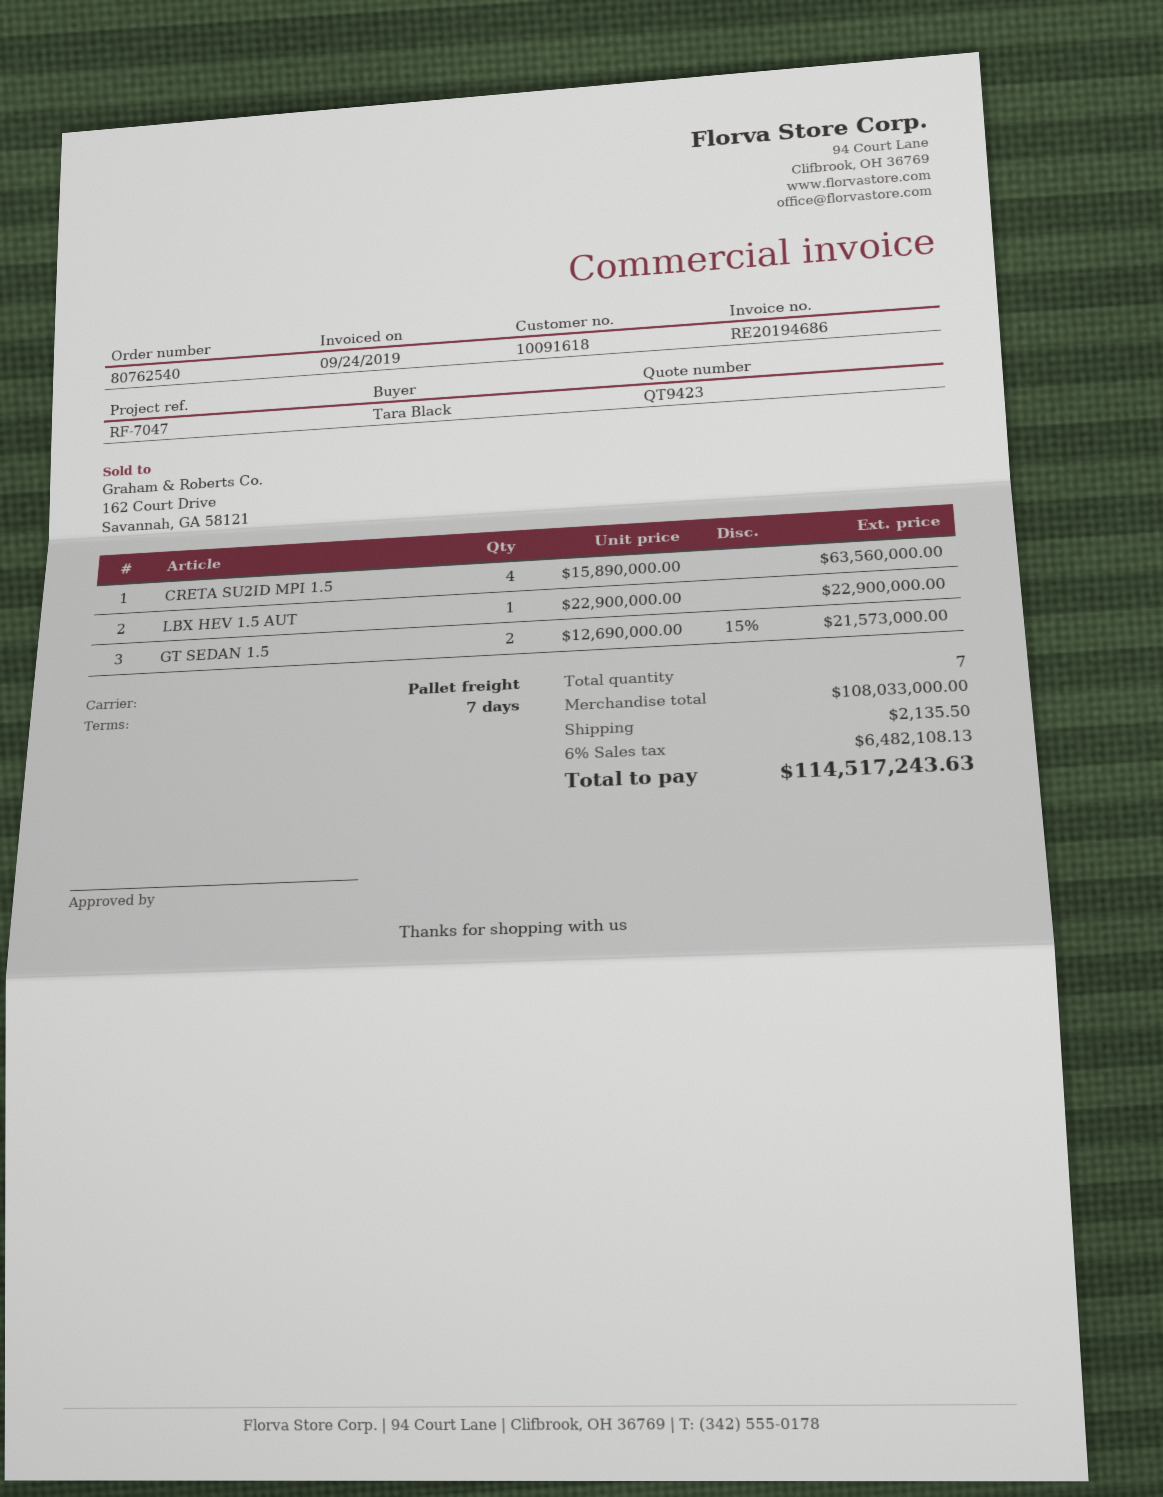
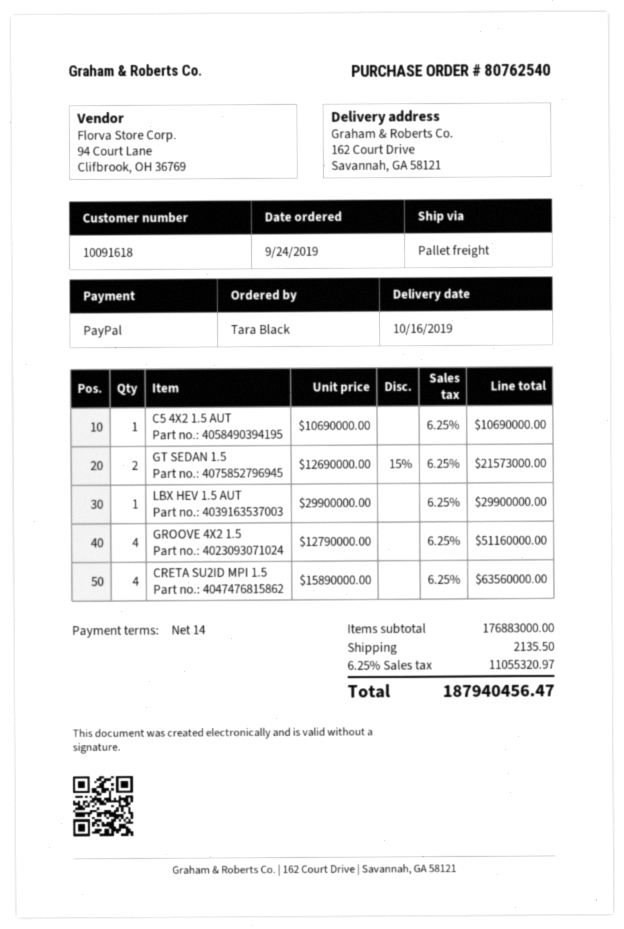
payment terms: 7 days -> 14 days
LBX HEV 1.5 AUT: 1 x 22900000.00 = 22900000.00 -> 1 x 29900000.00 = 29900000.00
C5 4X2 1.5 AUT: none -> 1 x 10690000.00 = 10690000.00
GROOVE 4X2 1.5: none -> 4 x 12790000.00 = 51160000.00
subtotal: 108033000.00 -> 176883000.00
tax: 6% = 6482108.13 -> 6.25% = 11055320.97
total: 114517243.63 -> 187940456.47

